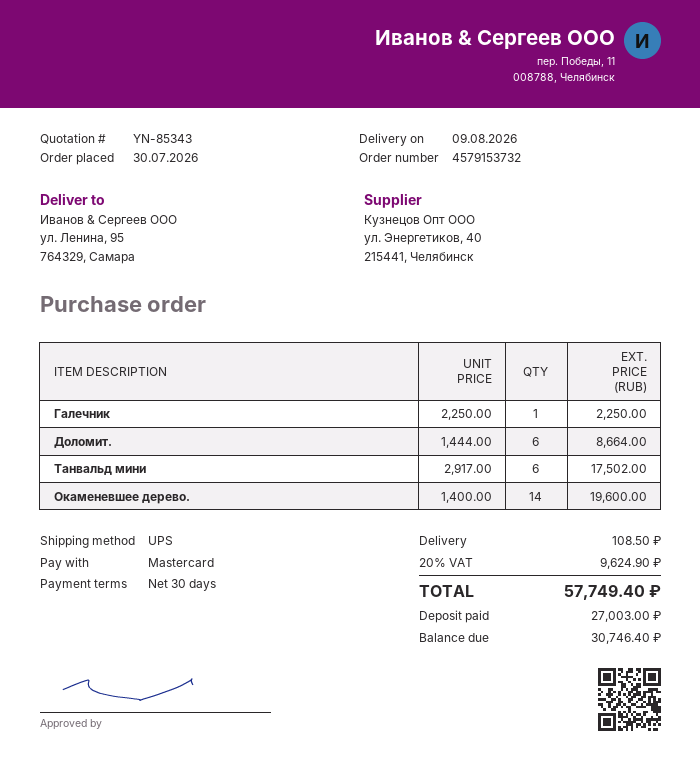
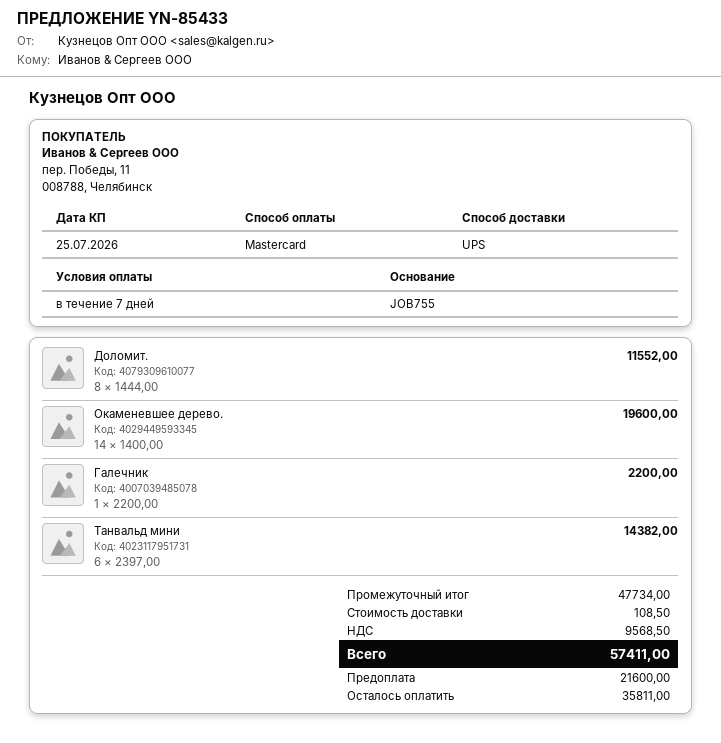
quote number: YN-85343 -> YN-85433
payment terms: 30 days -> 7 days
Галечник: 1 x 2250.00 = 2250.00 -> 1 x 2200.00 = 2200.00
Доломит.: 6 x 1444.00 = 8664.00 -> 8 x 1444.00 = 11552.00
Танвальд мини: 6 x 2917.00 = 17502.00 -> 6 x 2397.00 = 14382.00
tax: 9624.90 -> 9568.50
total: 57749.40 -> 57411.00
deposit: 27003.00 -> 21600.00
balance: 30746.40 -> 35811.00

